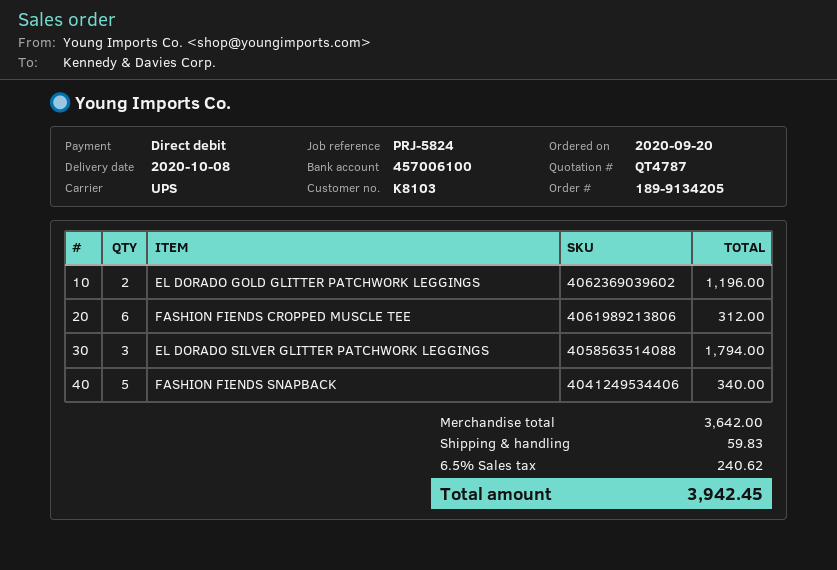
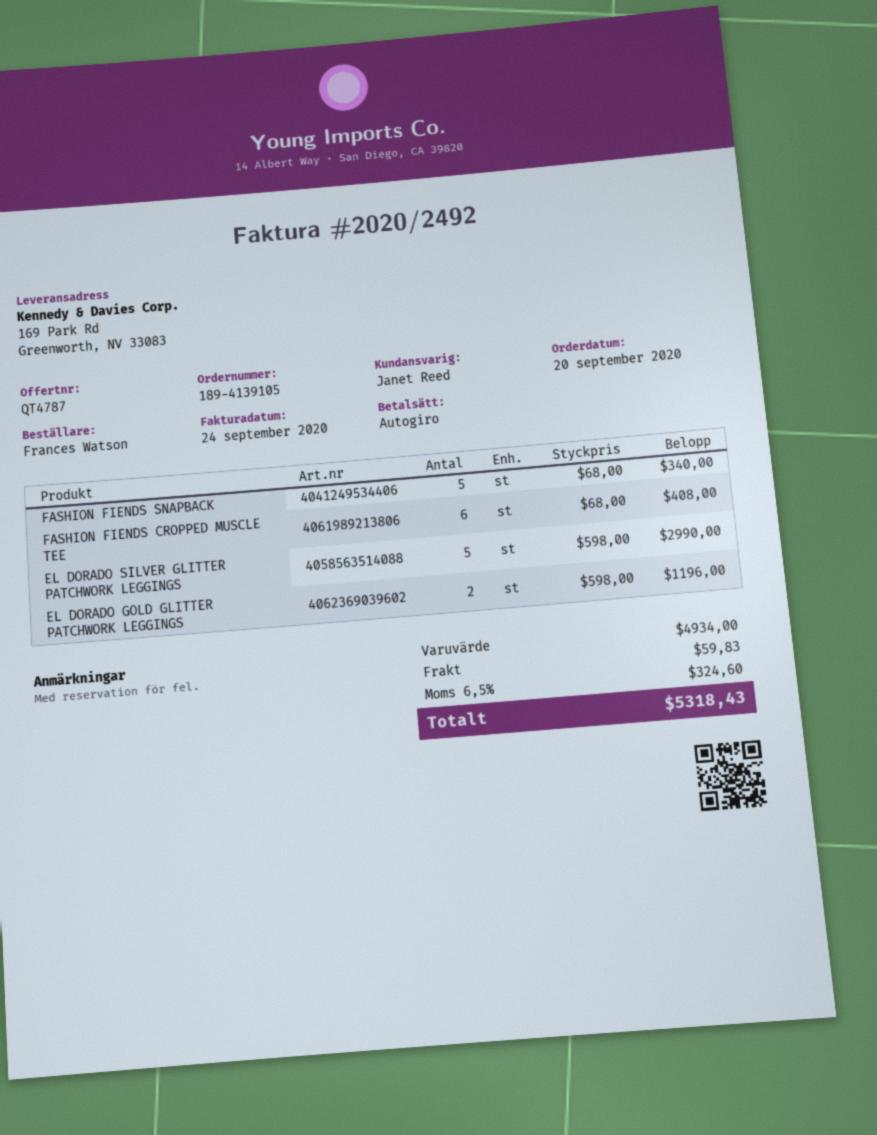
order number: 189-9134205 -> 189-4139105
FASHION FIENDS CROPPED MUSCLE TEE: 6 for 312.00 -> 6 for 408.00
EL DORADO SILVER GLITTER PATCHWORK LEGGINGS: 3 for 1794.00 -> 5 for 2990.00
subtotal: 3642.00 -> 4934.00
tax: 6.5% = 240.62 -> 6.5% = 324.60
total: 3942.45 -> 5318.43

